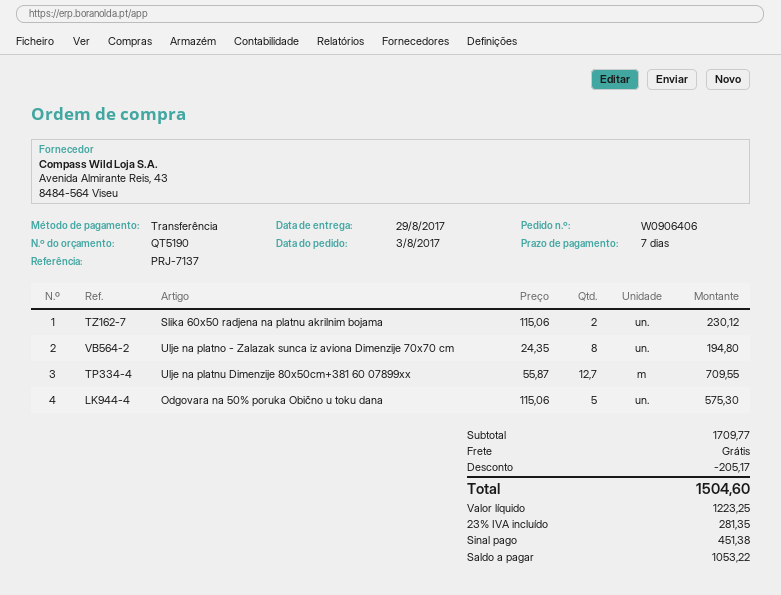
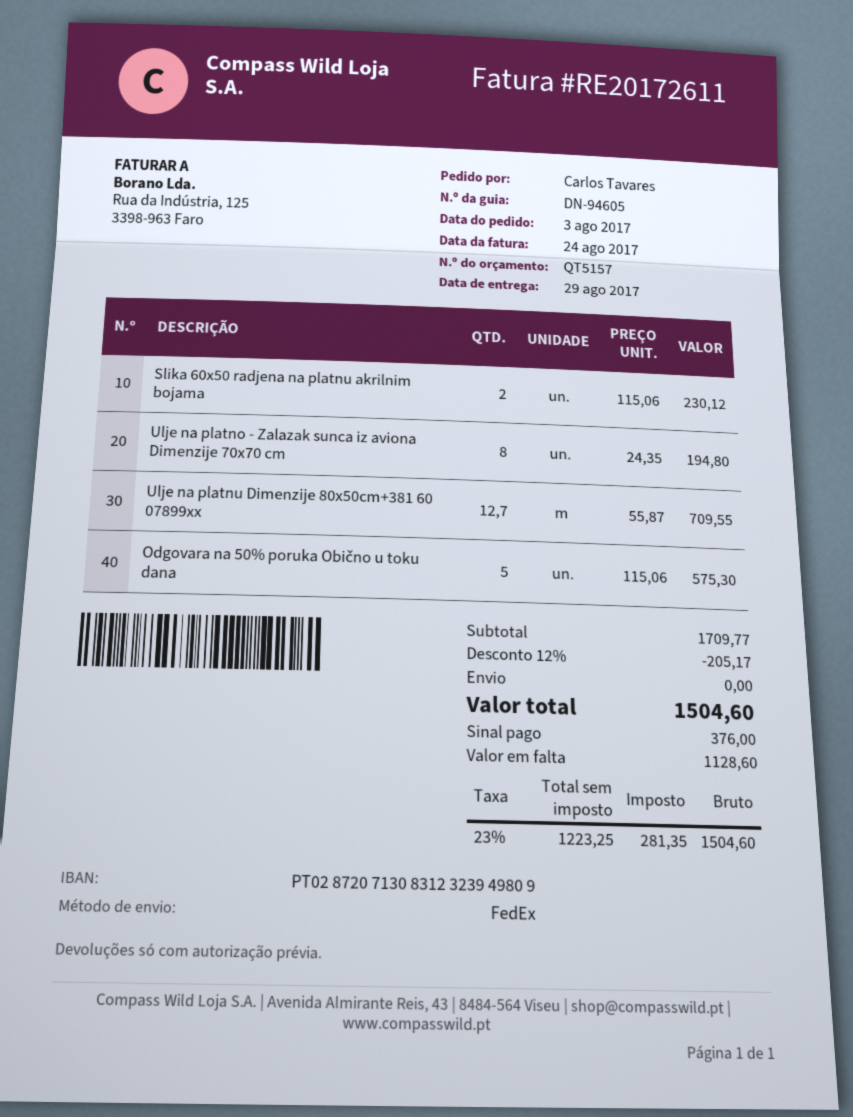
quote number: QT5190 -> QT5157
deposit: 451.38 -> 376.00
balance: 1053.22 -> 1128.60

